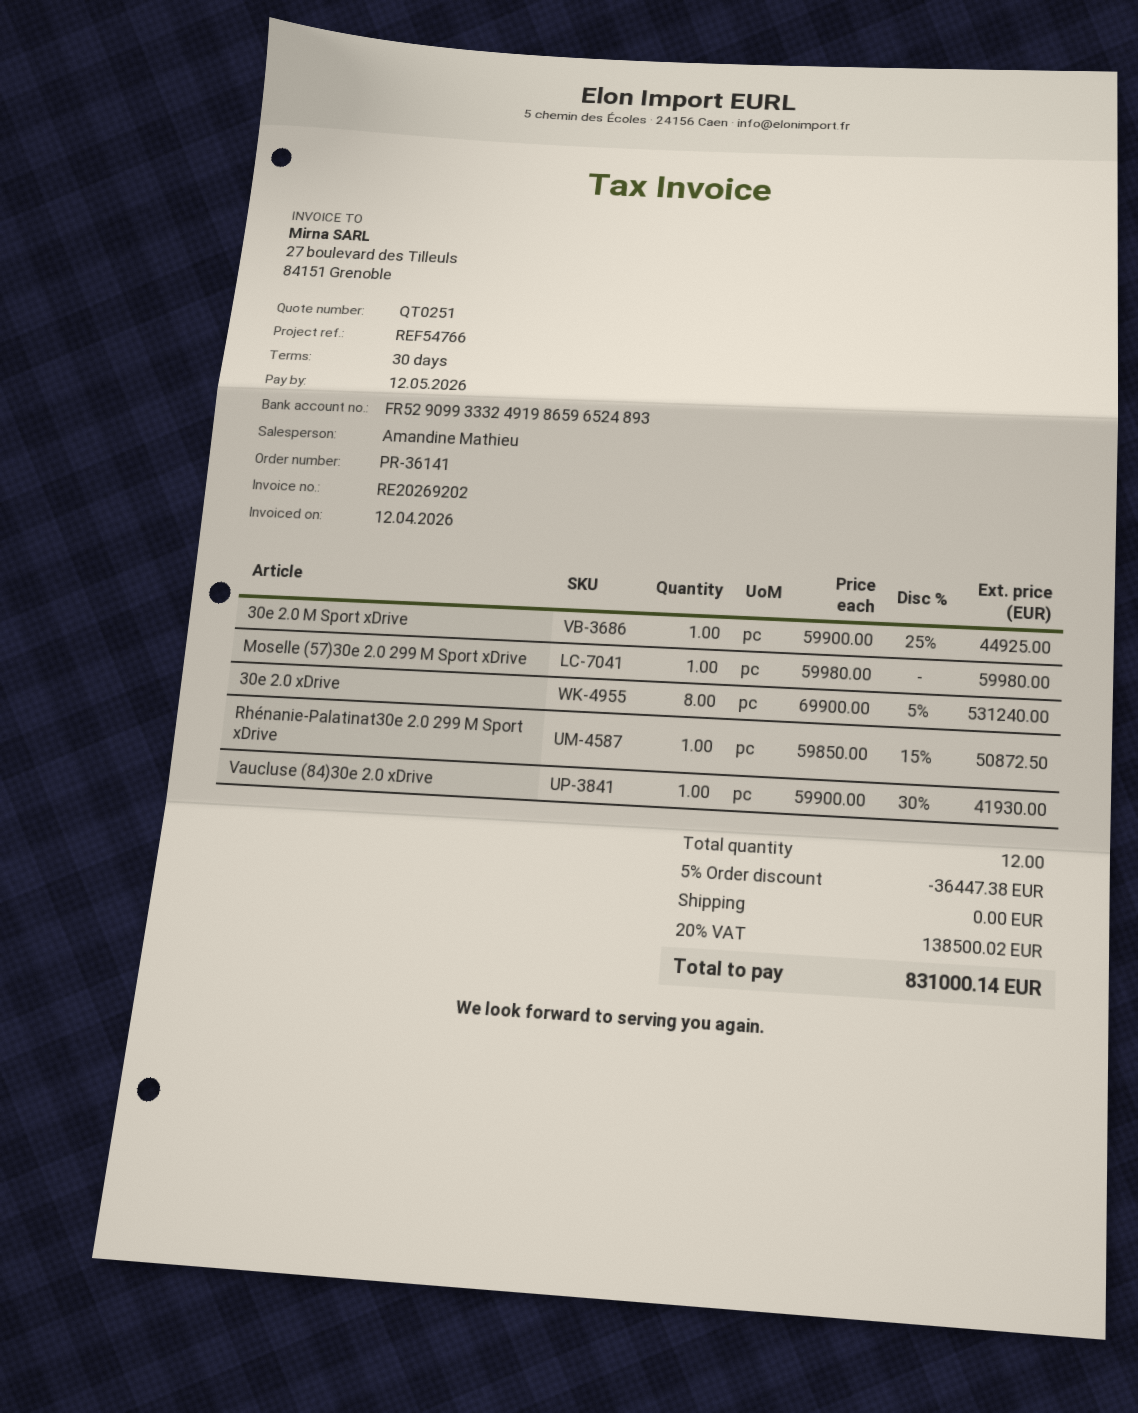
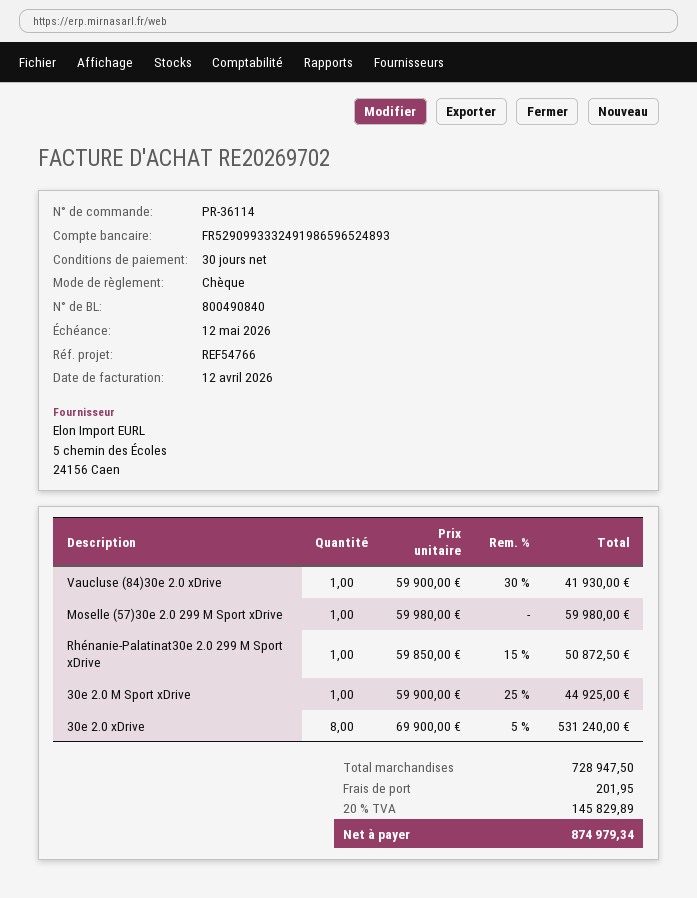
order number: PR-36141 -> PR-36114
invoice number: RE20269202 -> RE20269702
discount: 5% = 36447.38 -> none
shipping: 0.00 -> 201.95
tax: 20% = 138500.02 -> 20% = 145829.89
total: 831000.14 -> 874979.34

